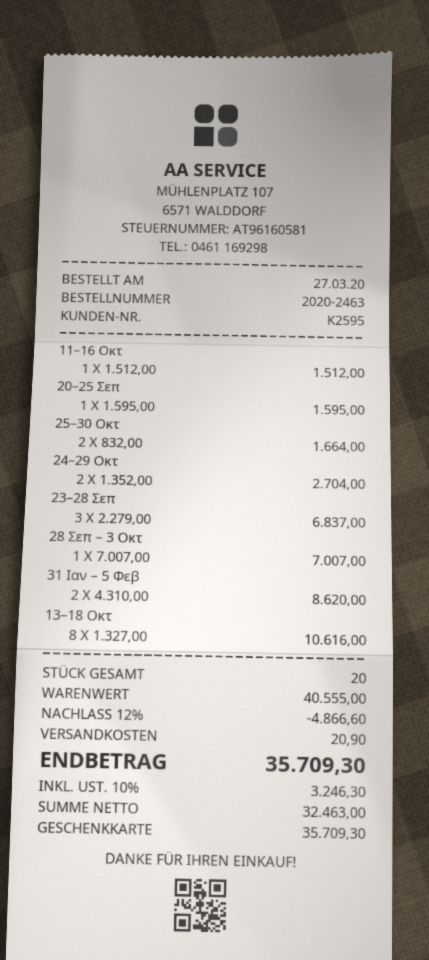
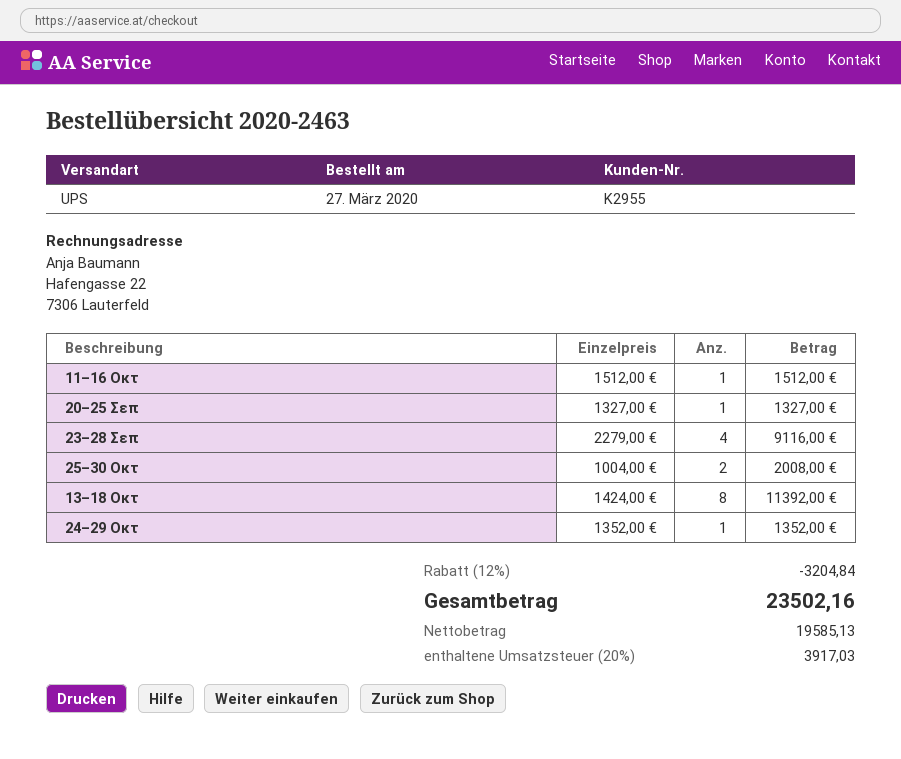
customer number: K2595 -> K2955
20–25 Σεπ: 1 x 1595.00 = 1595.00 -> 1 x 1327.00 = 1327.00
25–30 Οκτ: 2 x 832.00 = 1664.00 -> 2 x 1004.00 = 2008.00
24–29 Οκτ: 2 x 1352.00 = 2704.00 -> 1 x 1352.00 = 1352.00
23–28 Σεπ: 3 x 2279.00 = 6837.00 -> 4 x 2279.00 = 9116.00
28 Σεπ – 3 Οκτ: 1 x 7007.00 = 7007.00 -> none
31 Ιαν – 5 Φεβ: 2 x 4310.00 = 8620.00 -> none
13–18 Οκτ: 8 x 1327.00 = 10616.00 -> 8 x 1424.00 = 11392.00
discount: 12% = 4866.60 -> 12% = 3204.84
shipping: 20.90 -> none
net: 32463.00 -> 19585.13
tax: 10% = 3246.30 -> 20% = 3917.03
total: 35709.30 -> 23502.16

